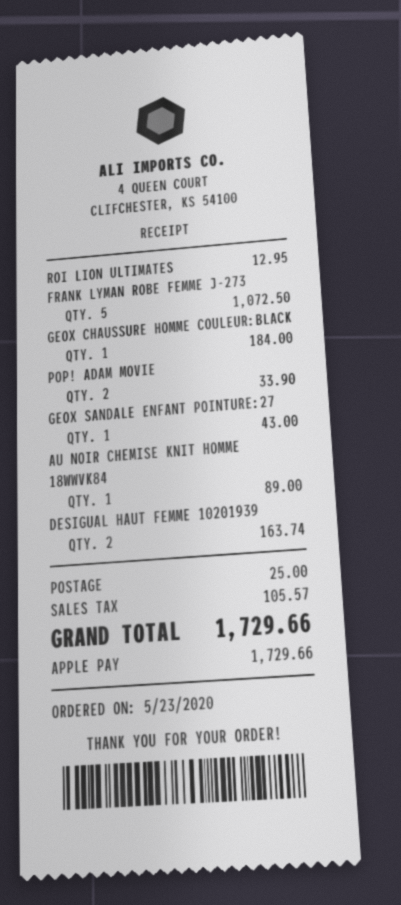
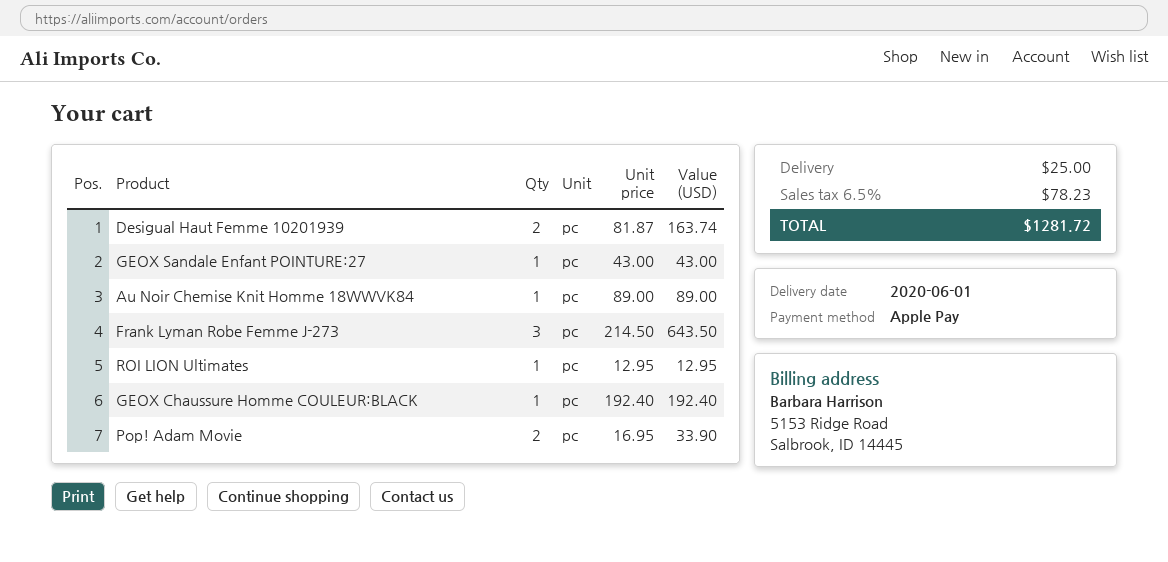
FRANK LYMAN ROBE FEMME J-273: 5 for 1072.50 -> 3 for 643.50
GEOX CHAUSSURE HOMME COULEUR:BLACK: 1 for 184.00 -> 1 for 192.40
tax: 105.57 -> 78.23
total: 1729.66 -> 1281.72

